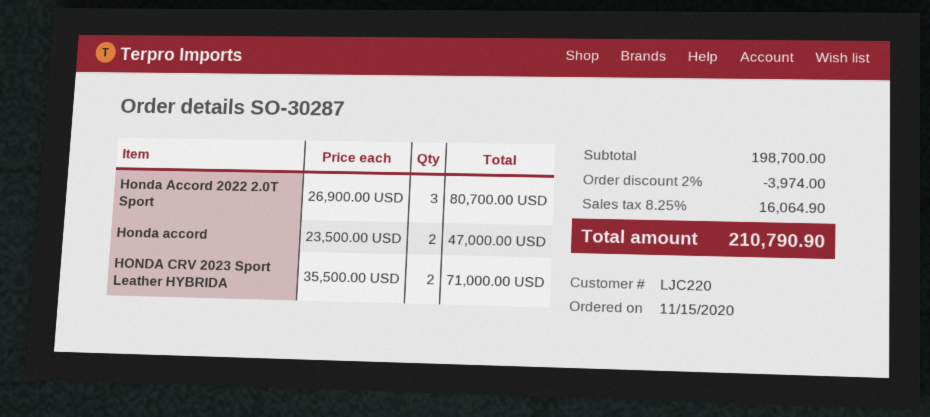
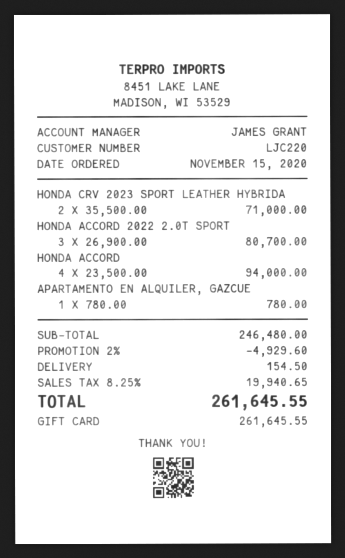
Honda accord: 2 x 23500.00 = 47000.00 -> 4 x 23500.00 = 94000.00
APARTAMENTO EN ALQUILER, GAZCUE: none -> 1 x 780.00 = 780.00
subtotal: 198700.00 -> 246480.00
discount: 2% = 3974.00 -> 2% = 4929.60
shipping: none -> 154.50
tax: 8.25% = 16064.90 -> 8.25% = 19940.65
total: 210790.90 -> 261645.55

